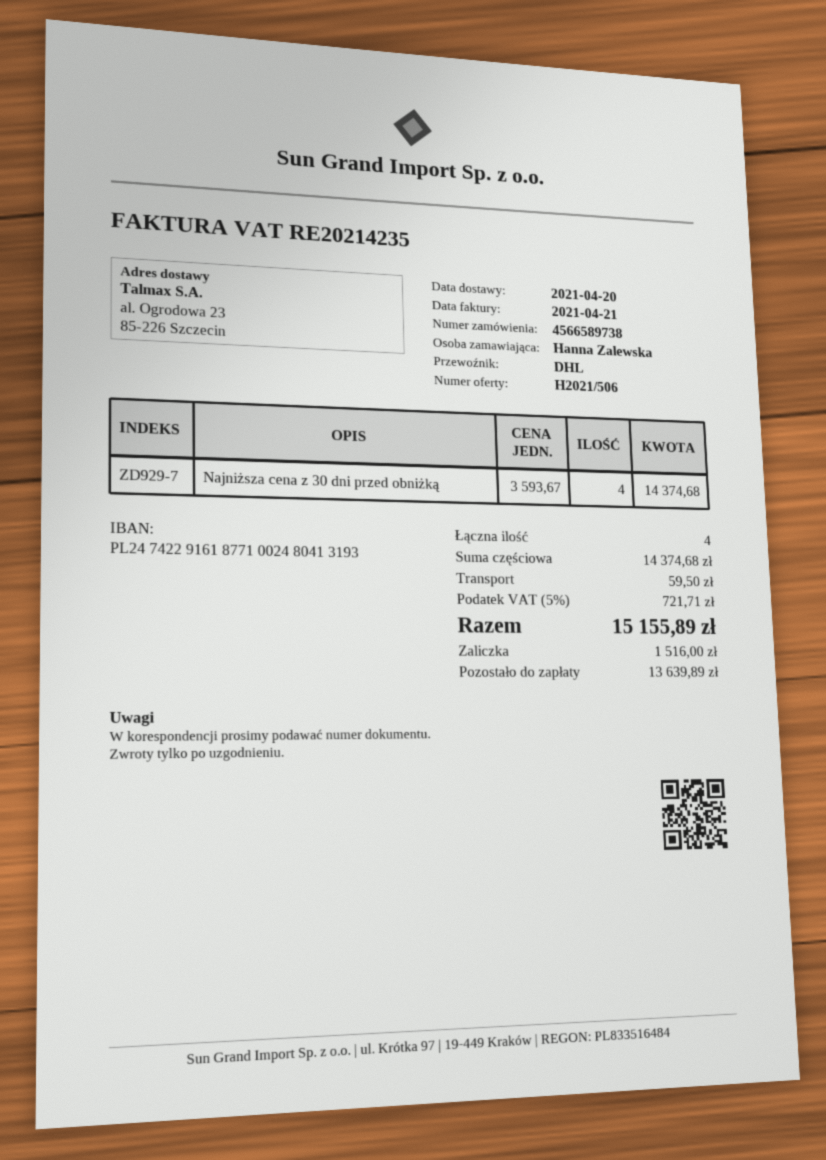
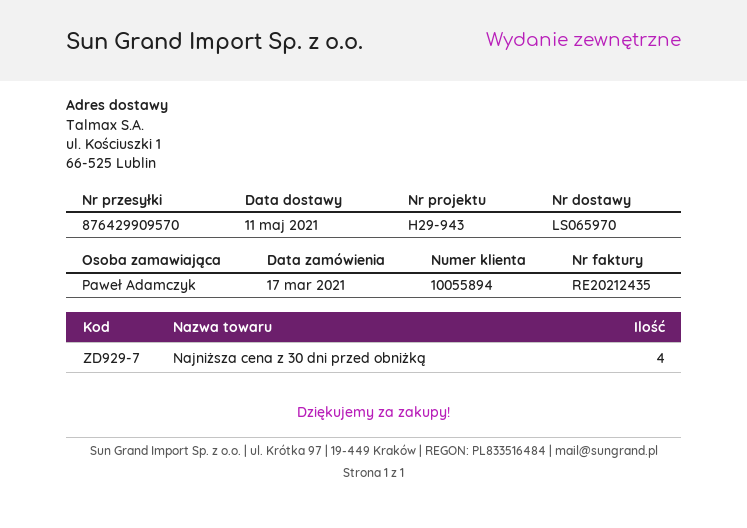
delivery date: 2021-04-20 -> 2021-05-11
invoice number: RE20214235 -> RE20212435
ordered by: Hanna Zalewska -> Paweł Adamczyk
ship to: al. Ogrodowa 23, 85-226 Szczecin -> ul. Kościuszki 1, 66-525 Lublin

